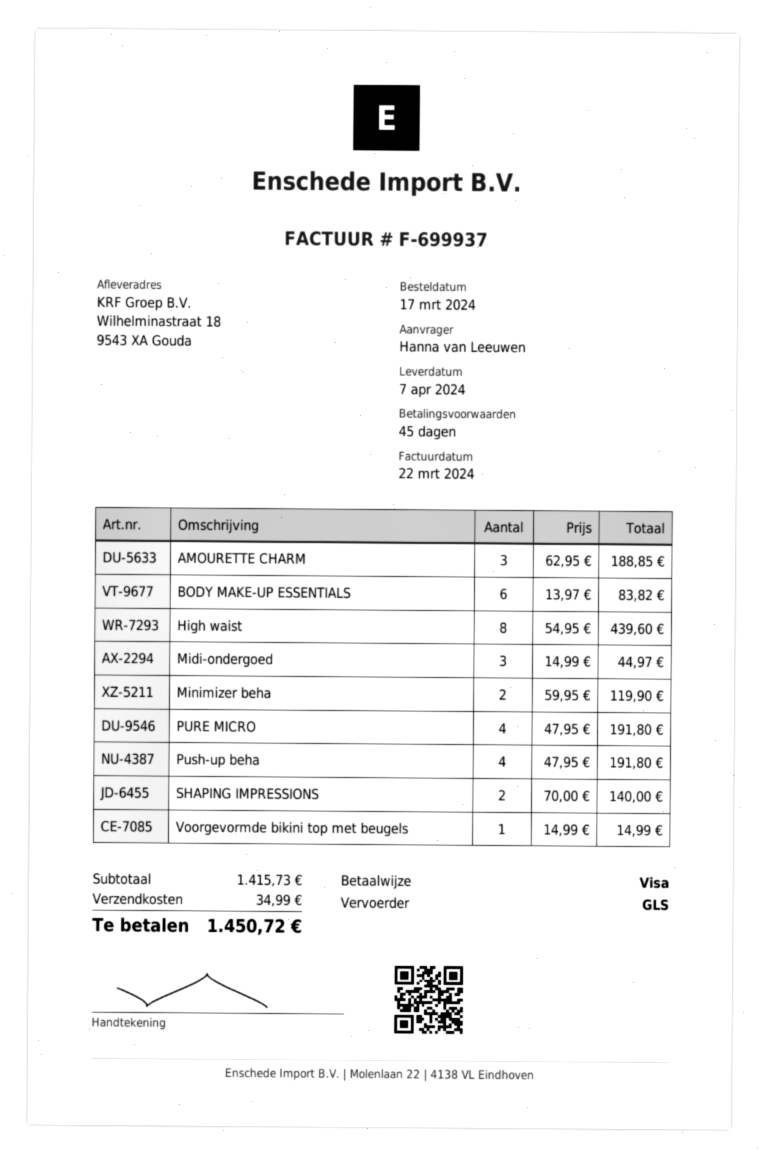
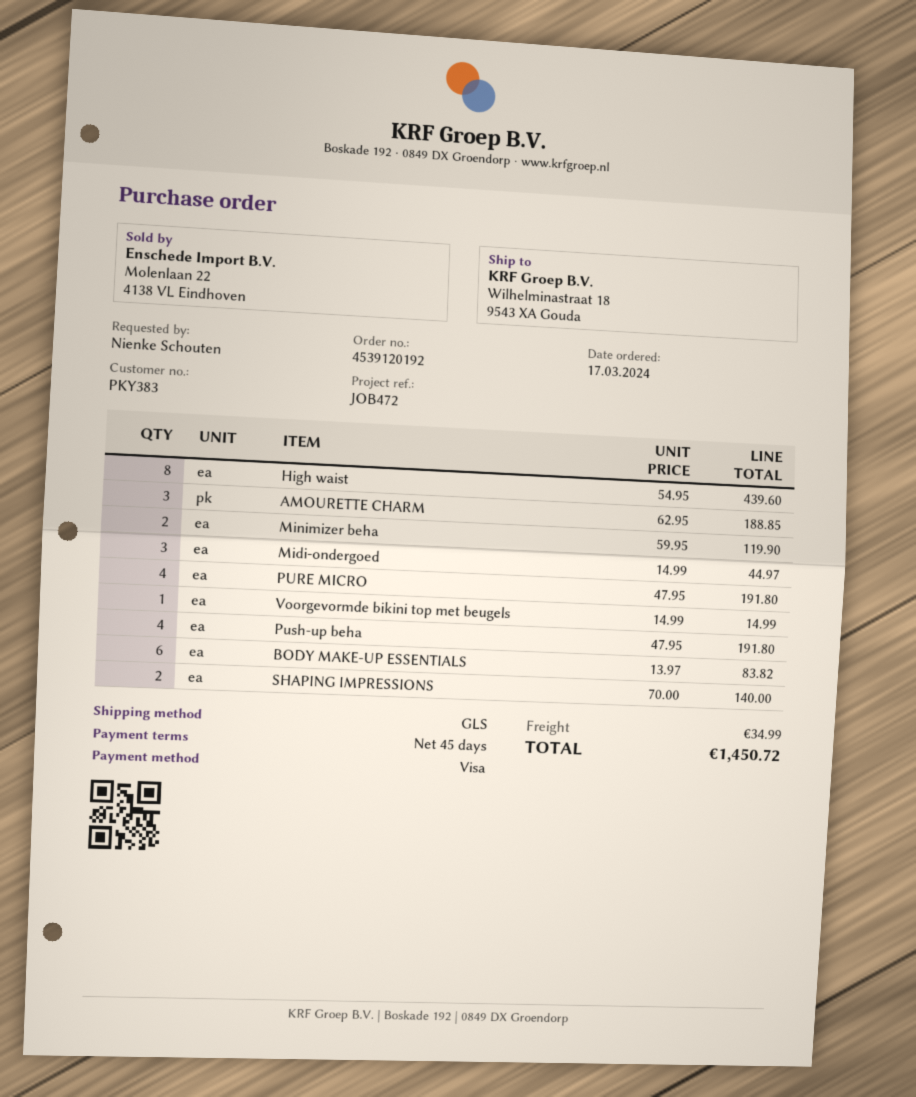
ordered by: Hanna van Leeuwen -> Nienke Schouten

